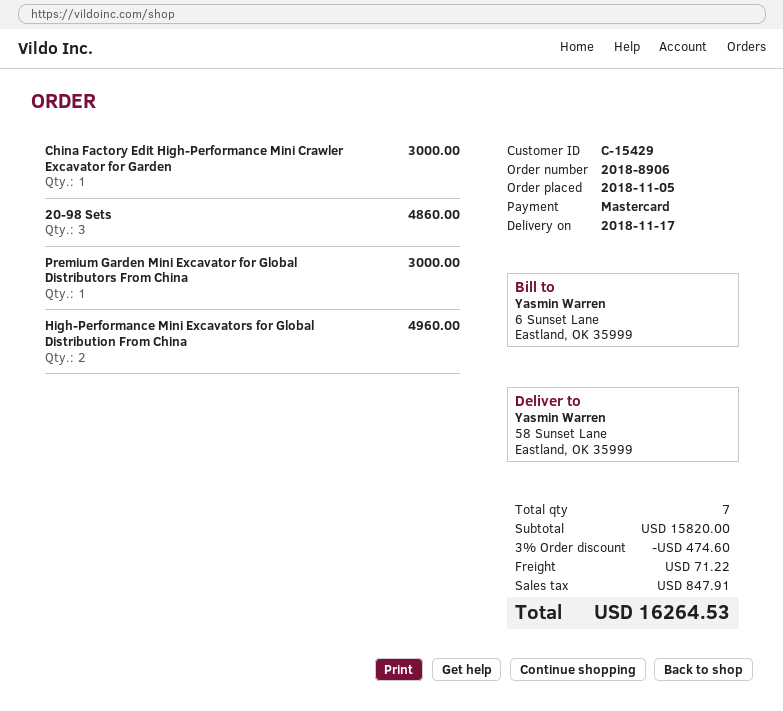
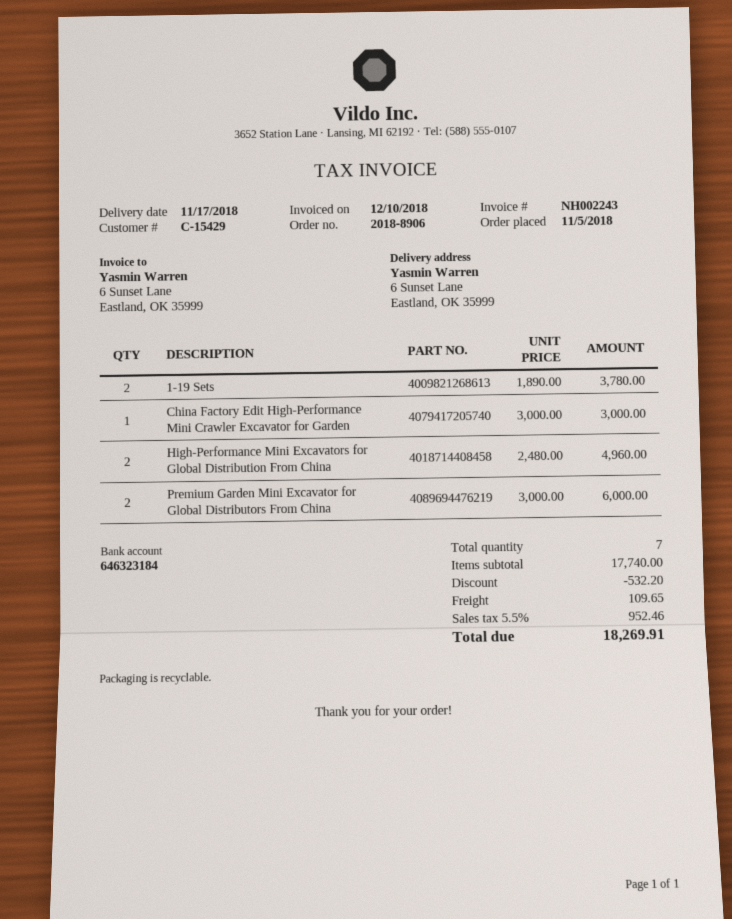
ship to: 58 Sunset Lane, Eastland, OK 35999 -> 6 Sunset Lane, Eastland, OK 35999
20-98 Sets: 3 for 4860.00 -> none
Premium Garden Mini Excavator for Global Distributors From China: 1 for 3000.00 -> 2 for 6000.00
1-19 Sets: none -> 2 for 3780.00
subtotal: 15820.00 -> 17740.00
discount: 474.60 -> 532.20
shipping: 71.22 -> 109.65
tax: 847.91 -> 952.46
total: 16264.53 -> 18269.91

